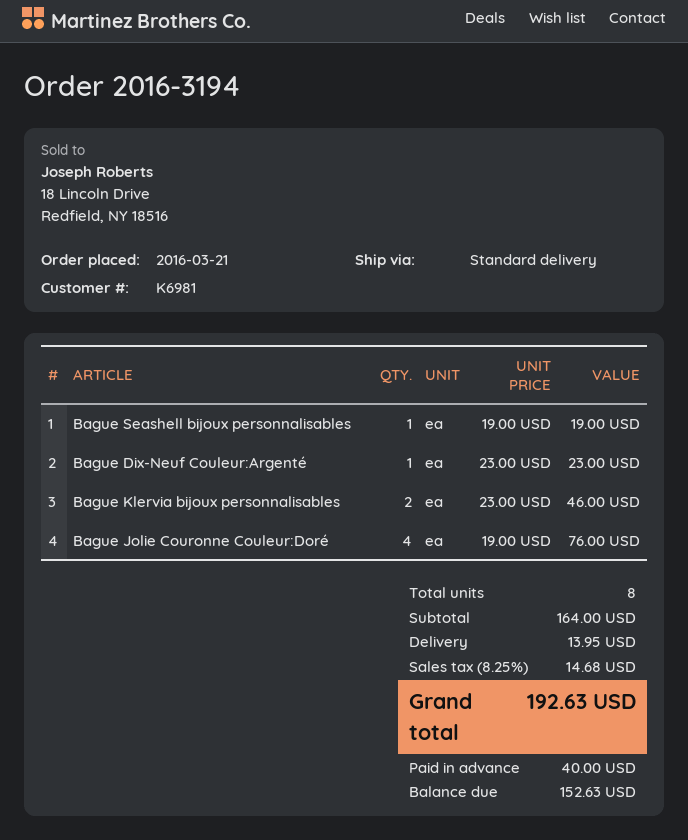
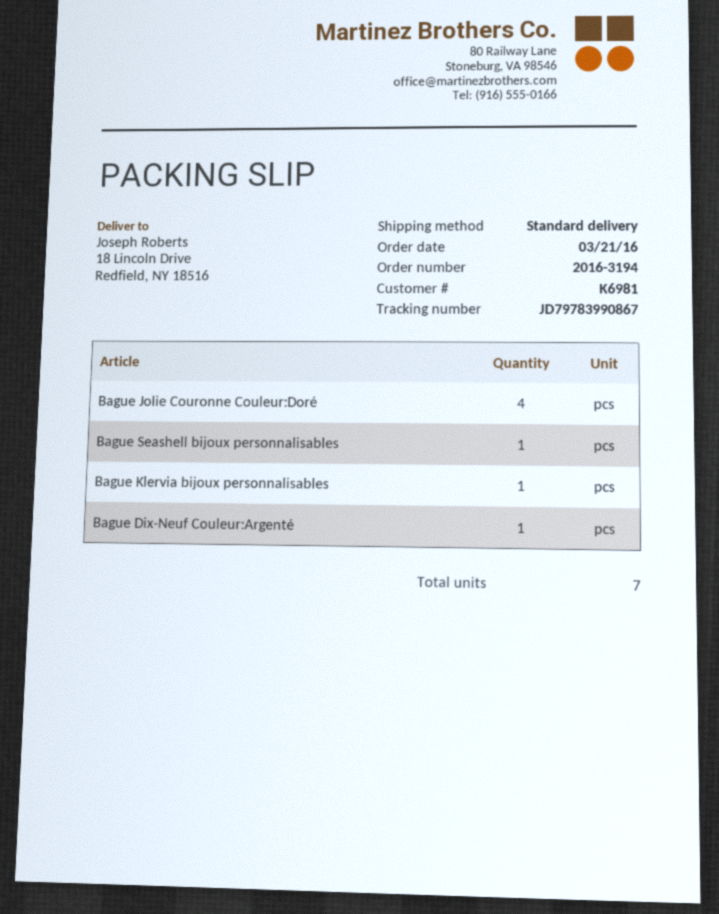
Bague Klervia bijoux personnalisables: 2 -> 1
total quantity: 8 -> 7

